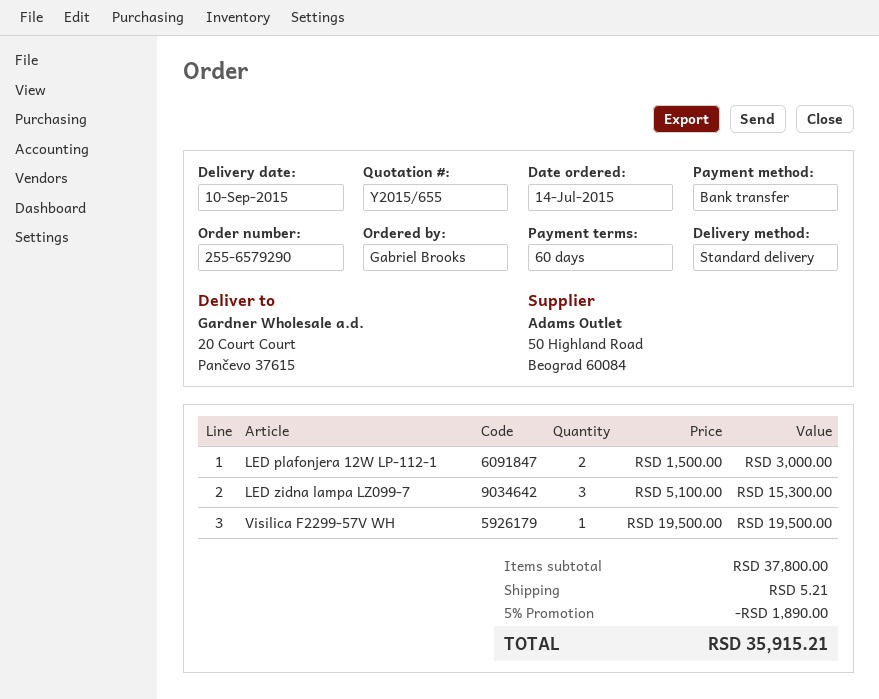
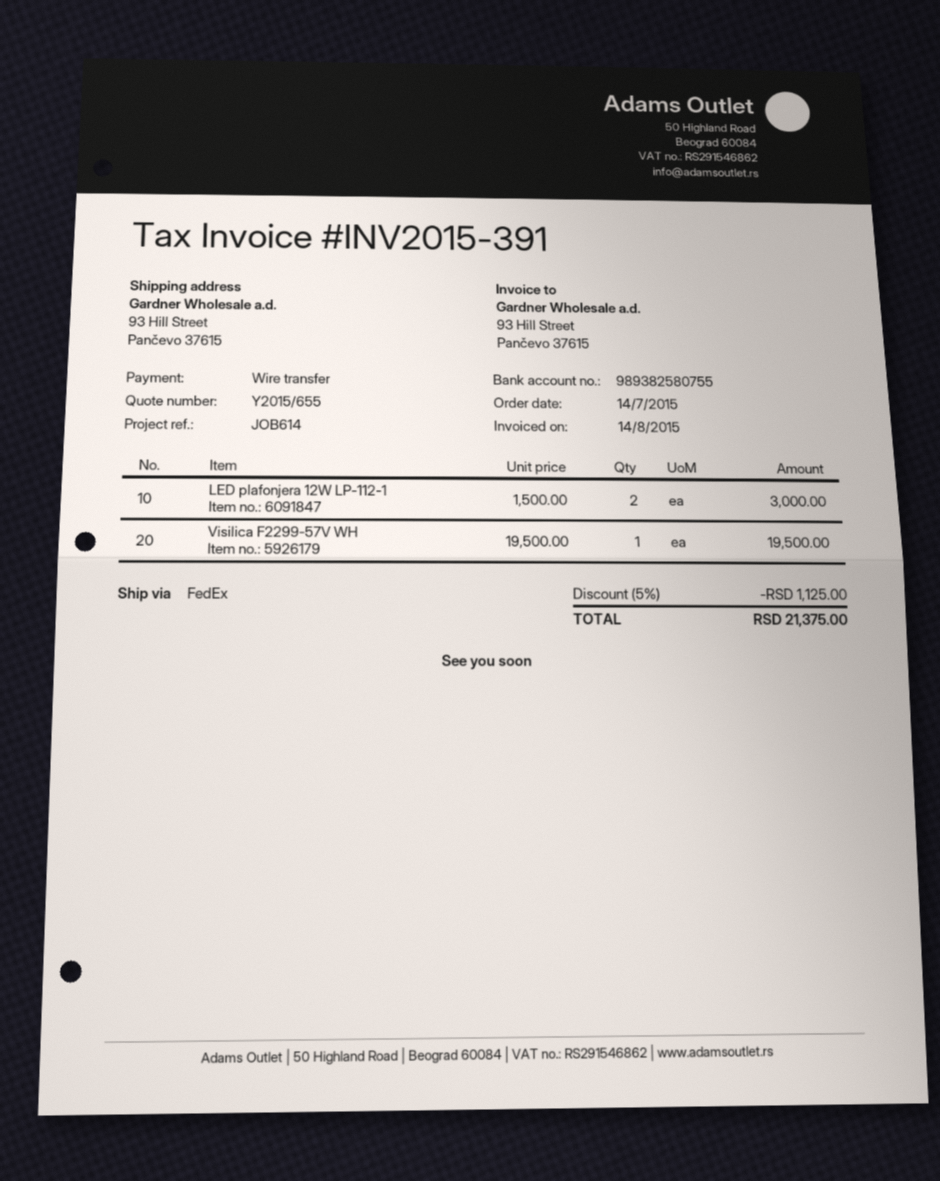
shipping method: standard -> FedEx
ship to: 20 Court Court, Pančevo 37615 -> 93 Hill Street, Pančevo 37615
LED zidna lampa LZ099-7: 3 x 5100.00 = 15300.00 -> none
discount: 5% = 1890.00 -> 5% = 1125.00
shipping: 5.21 -> none
total: 35915.21 -> 21375.00

